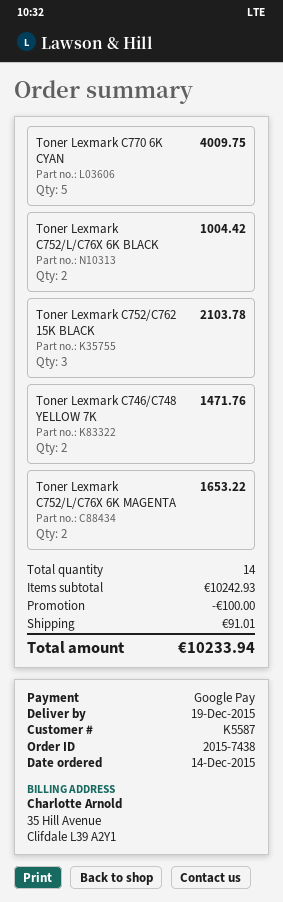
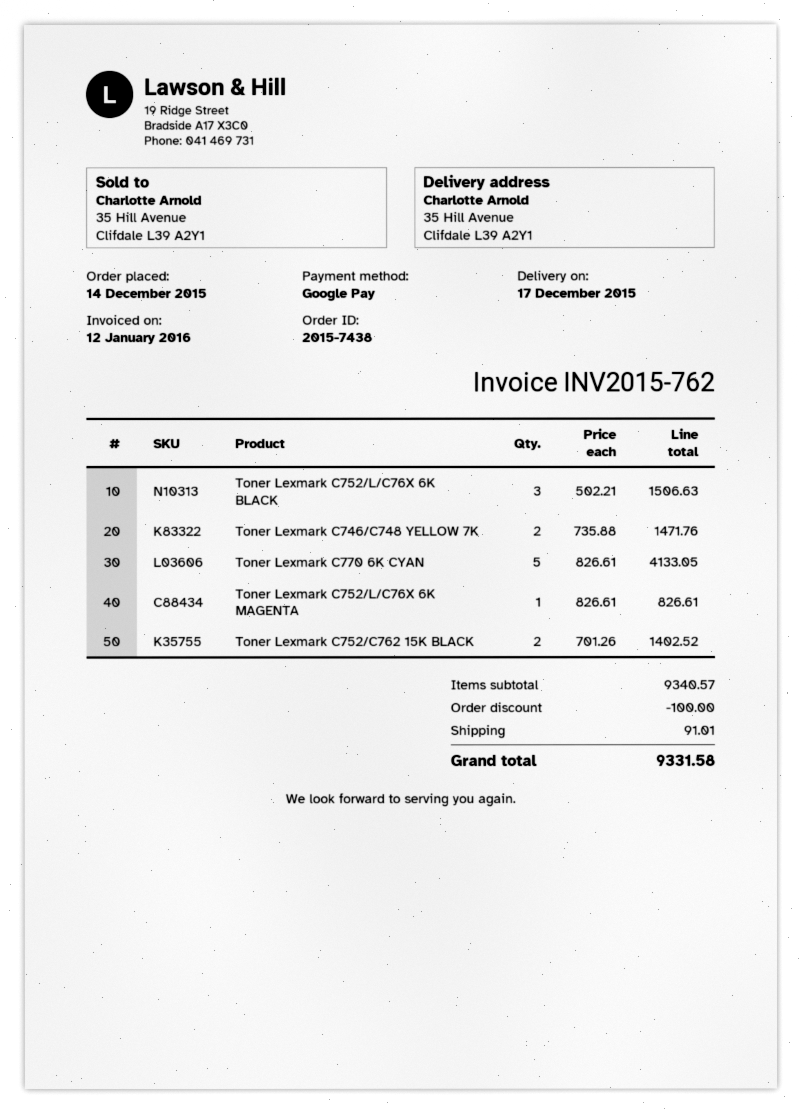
delivery date: 2015-12-19 -> 2015-12-17
Toner Lexmark C770 6K CYAN: 5 for 4009.75 -> 5 for 4133.05
Toner Lexmark C752/L/C76X 6K BLACK: 2 for 1004.42 -> 3 for 1506.63
Toner Lexmark C752/C762 15K BLACK: 3 for 2103.78 -> 2 for 1402.52
Toner Lexmark C752/L/C76X 6K MAGENTA: 2 for 1653.22 -> 1 for 826.61
subtotal: 10242.93 -> 9340.57
total: 10233.94 -> 9331.58

